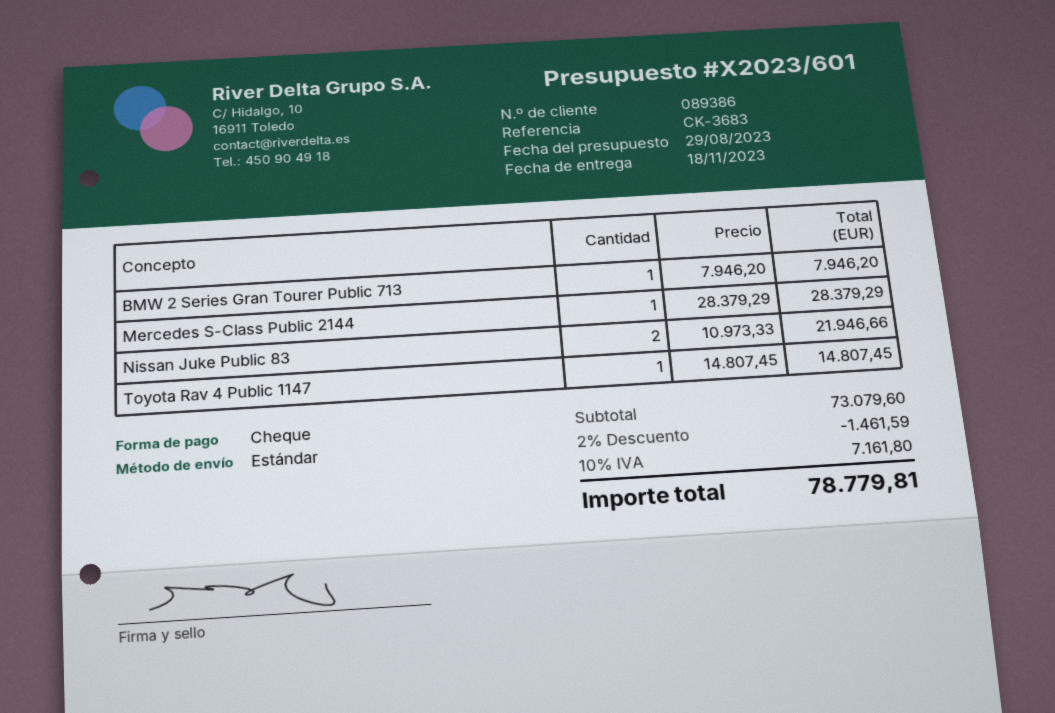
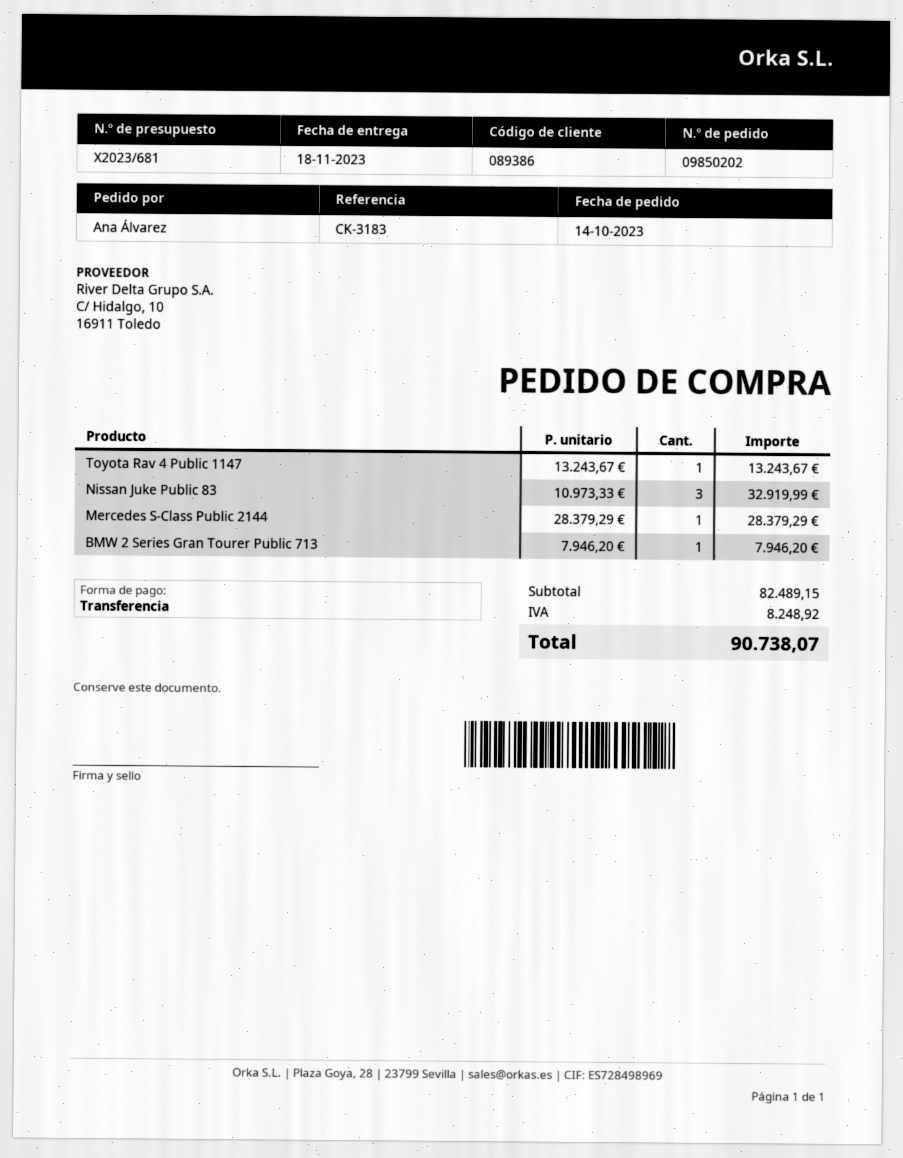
quote number: X2023/601 -> X2023/681
reference: CK-3683 -> CK-3183
payment method: cheque -> bank transfer
Nissan Juke Public 83: 2 x 10973.33 = 21946.66 -> 3 x 10973.33 = 32919.99
Toyota Rav 4 Public 1147: 1 x 14807.45 = 14807.45 -> 1 x 13243.67 = 13243.67
subtotal: 73079.60 -> 82489.15
discount: 2% = 1461.59 -> none
tax: 7161.80 -> 8248.92
total: 78779.81 -> 90738.07

